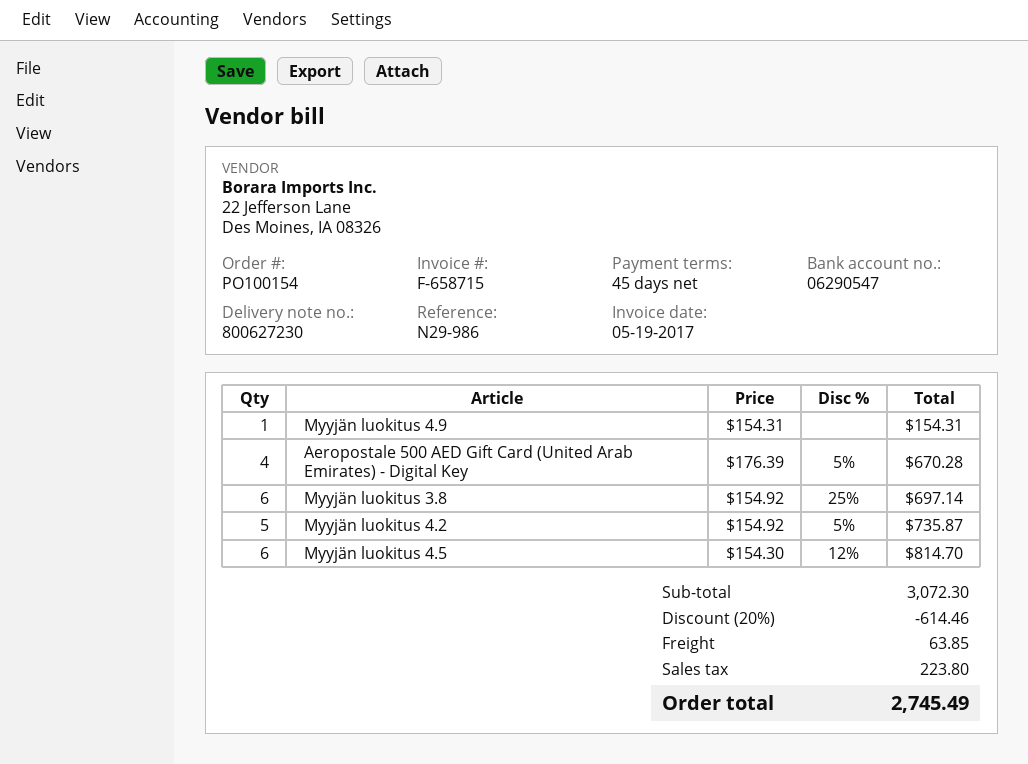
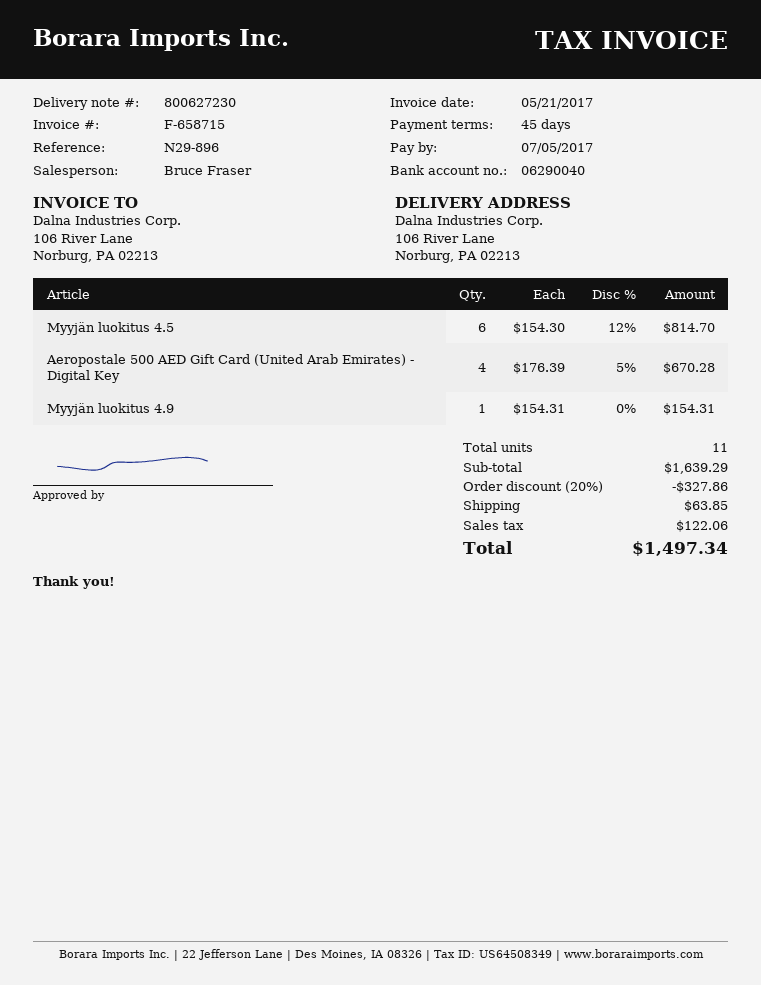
invoice date: 2017-05-19 -> 2017-05-21
reference: N29-986 -> N29-896
bank account: 06290547 -> 06290040
Myyjän luokitus 3.8: 6 x 154.92 - 25% = 697.14 -> none
Myyjän luokitus 4.2: 5 x 154.92 - 5% = 735.87 -> none
subtotal: 3072.30 -> 1639.29
discount: 20% = 614.46 -> 20% = 327.86
tax: 223.80 -> 122.06
total: 2745.49 -> 1497.34

